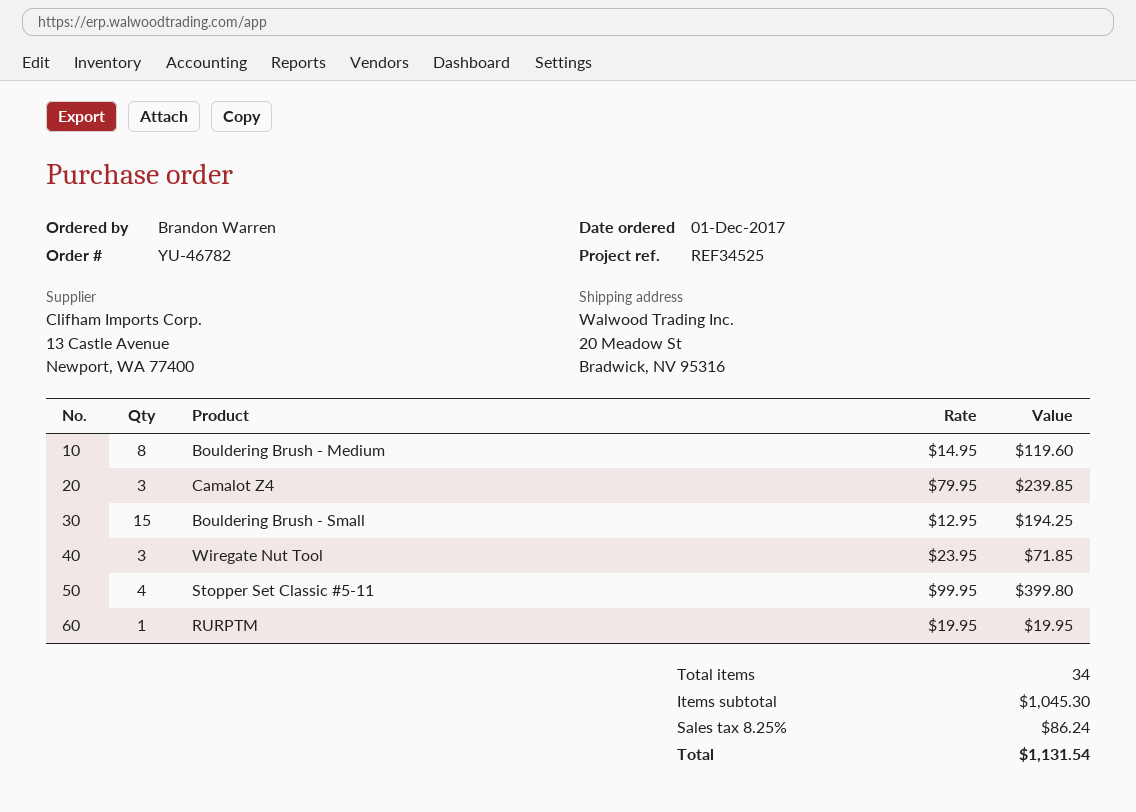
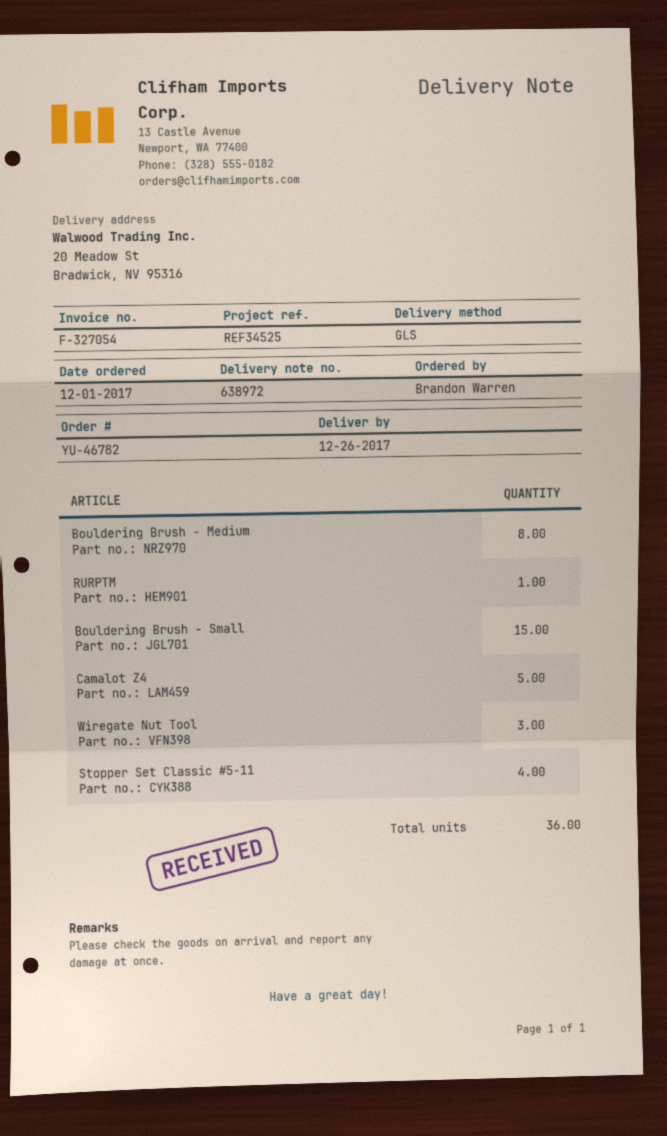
Camalot Z4: 3 -> 5
total quantity: 34 -> 36

